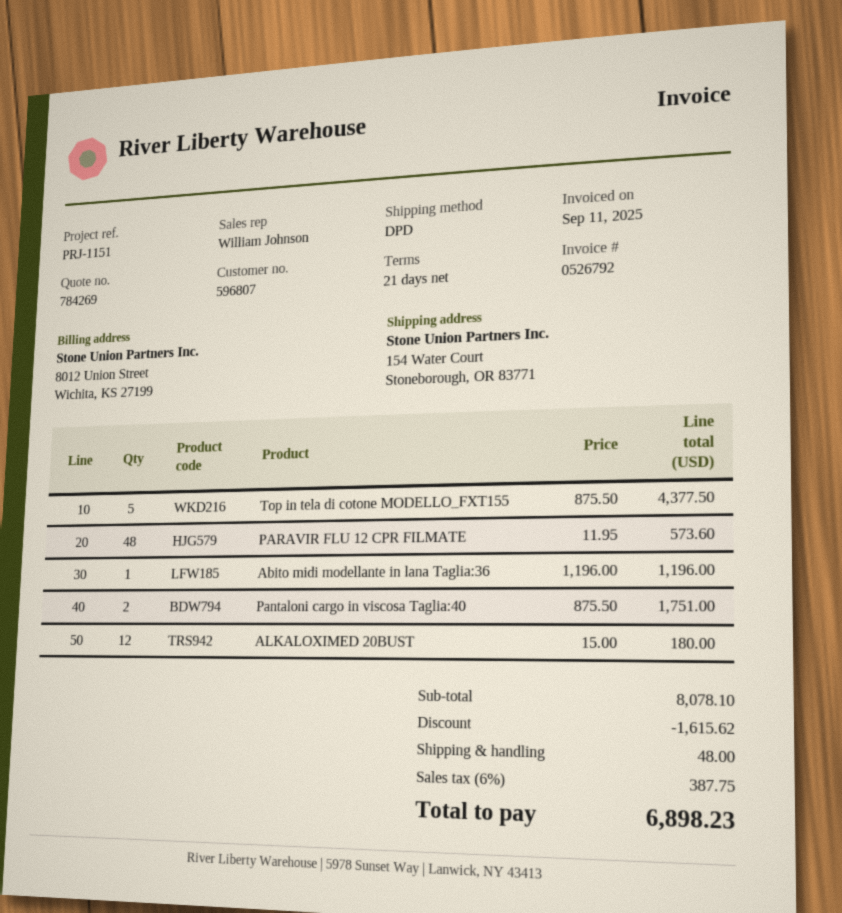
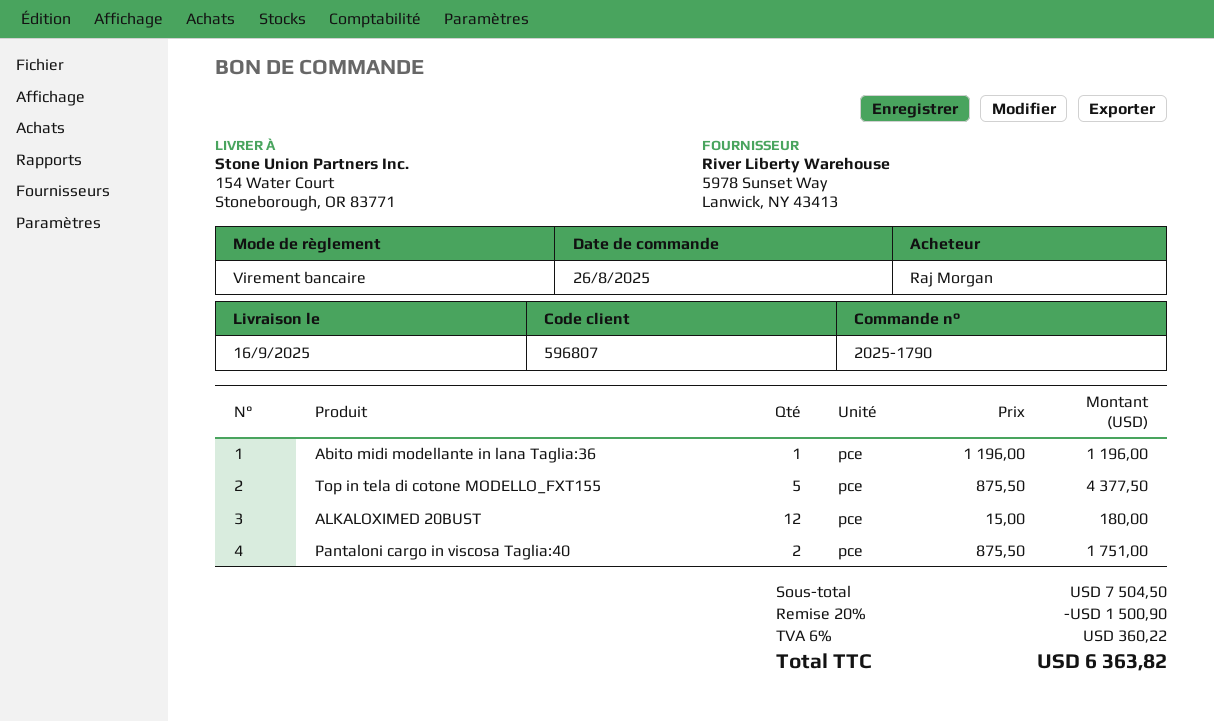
PARAVIR FLU 12 CPR FILMATE: 48 x 11.95 = 573.60 -> none
subtotal: 8078.10 -> 7504.50
discount: 1615.62 -> 1500.90
shipping: 48.00 -> none
tax: 6% = 387.75 -> 6% = 360.22
total: 6898.23 -> 6363.82

